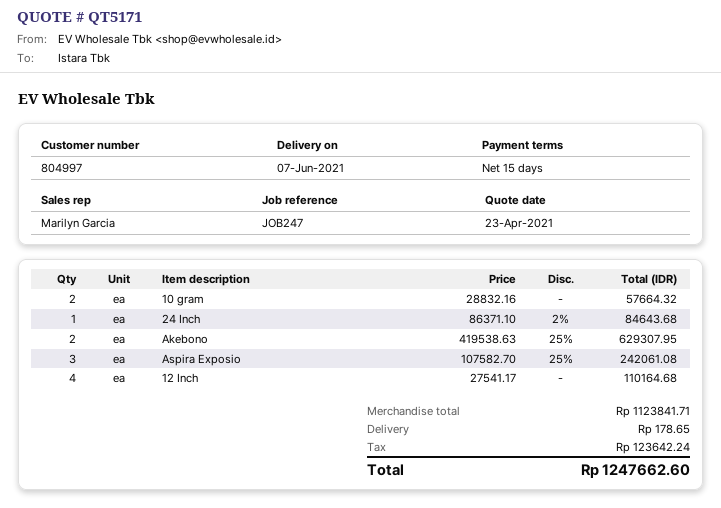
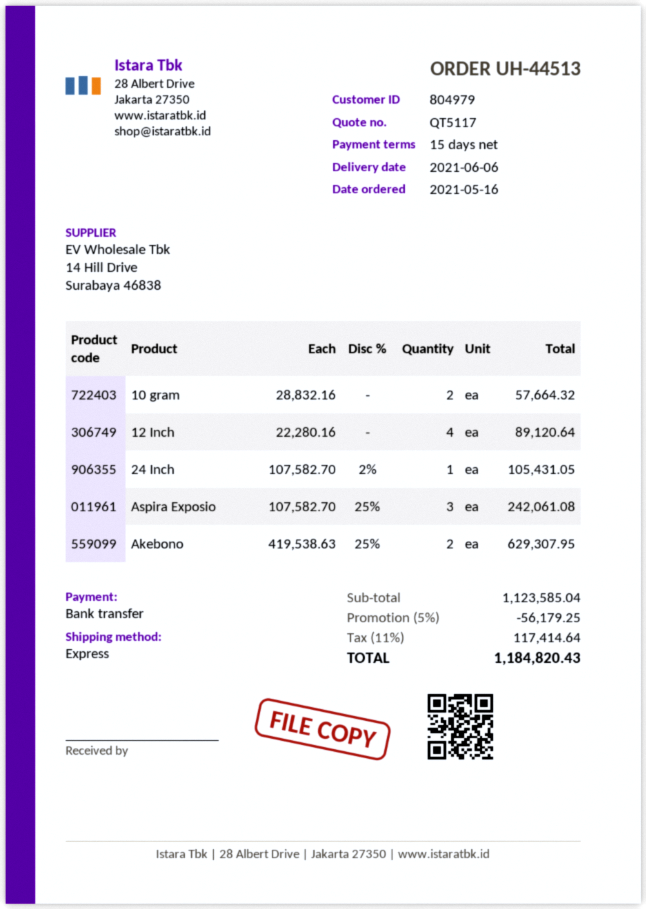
quote number: QT5171 -> QT5117
delivery date: 2021-06-07 -> 2021-06-06
customer number: 804997 -> 804979
24 Inch: 1 x 86371.10 - 2% = 84643.68 -> 1 x 107582.70 - 2% = 105431.05
12 Inch: 4 x 27541.17 = 110164.68 -> 4 x 22280.16 = 89120.64
subtotal: 1123841.71 -> 1123585.04
discount: none -> 5% = 56179.25
shipping: 178.65 -> none
tax: 123642.24 -> 117414.64
total: 1247662.60 -> 1184820.43

